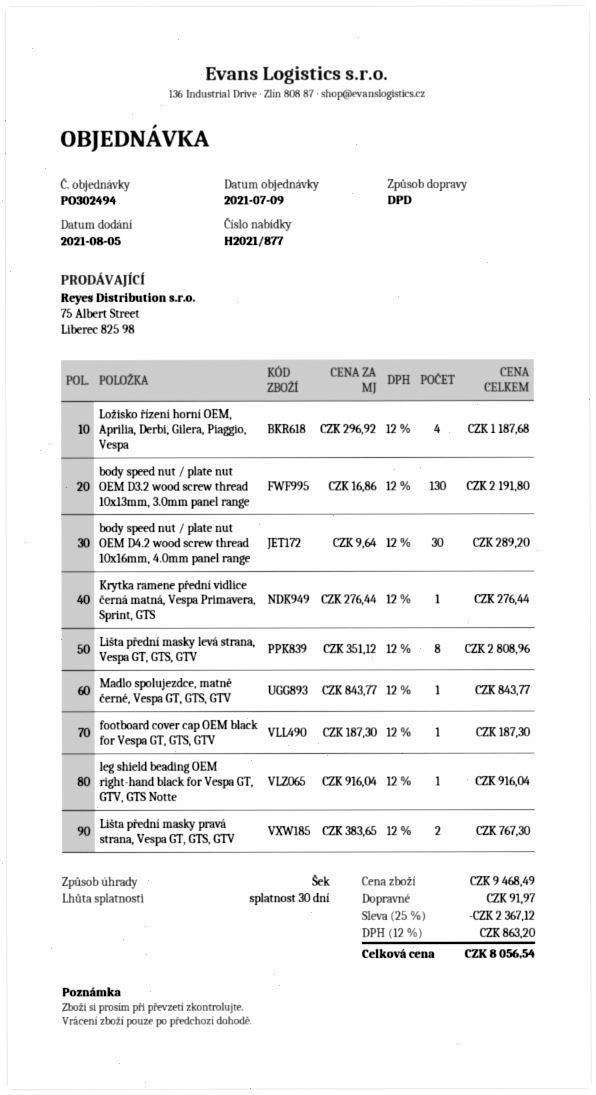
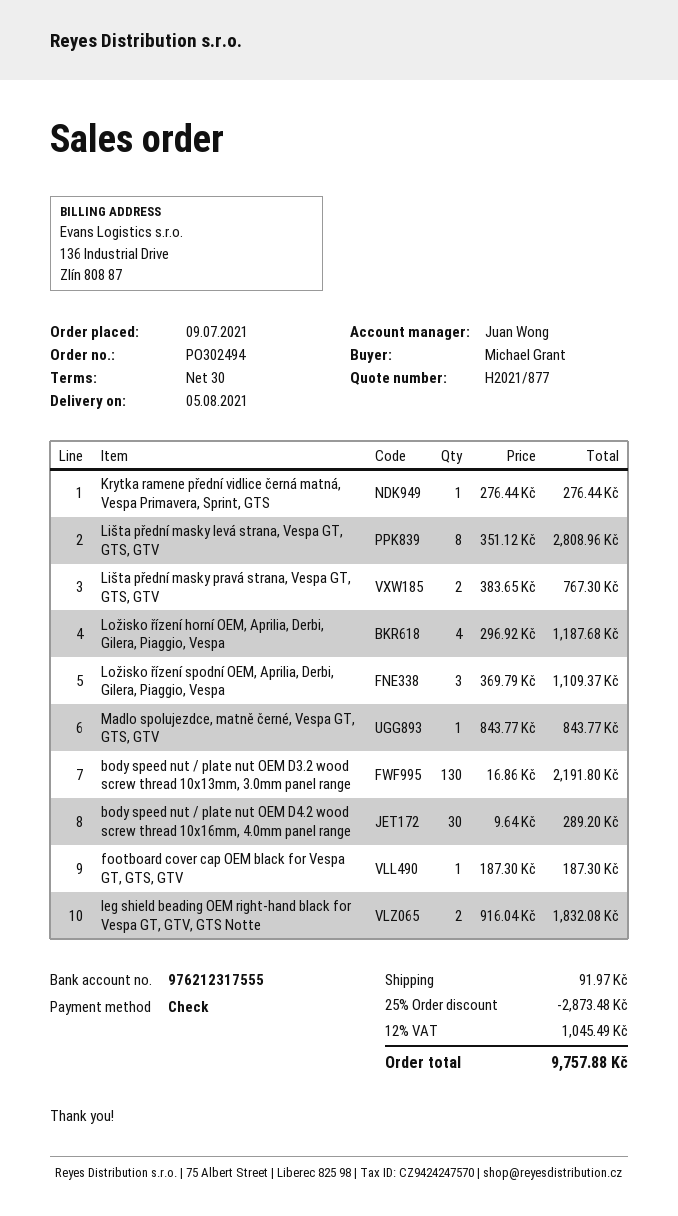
leg shield beading OEM right-hand black for Vespa GT, GTV, GTS Notte: 1 x 916.04 = 916.04 -> 2 x 916.04 = 1832.08
Ložisko řízení spodní OEM, Aprilia, Derbi, Gilera, Piaggio, Vespa: none -> 3 x 369.79 = 1109.37
discount: 25% = 2367.12 -> 25% = 2873.48
tax: 12% = 863.20 -> 12% = 1045.49
total: 8056.54 -> 9757.88

